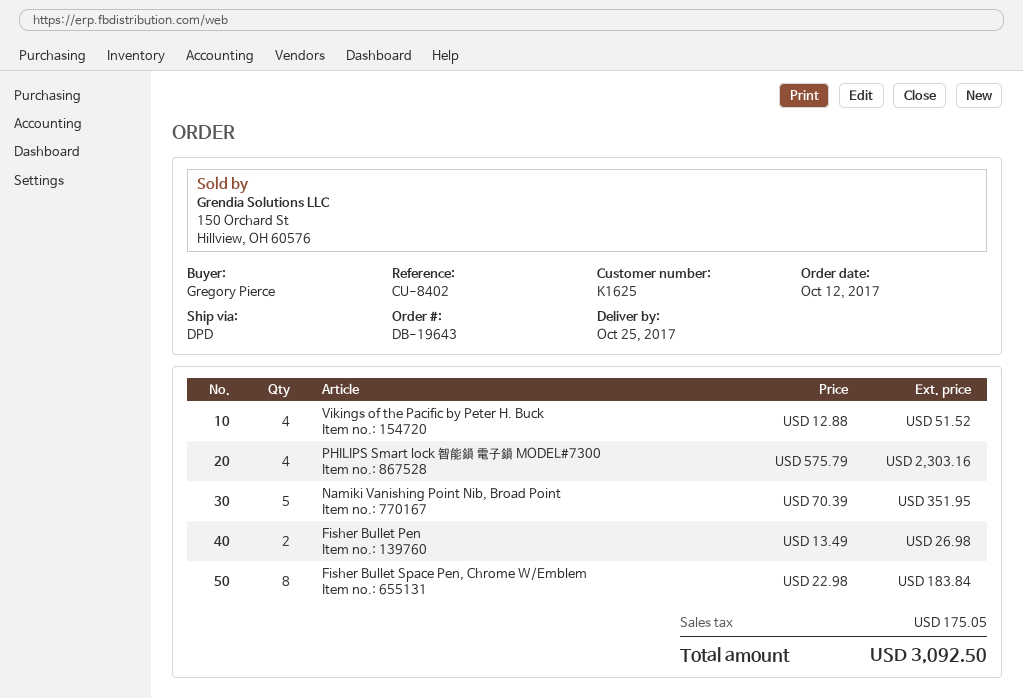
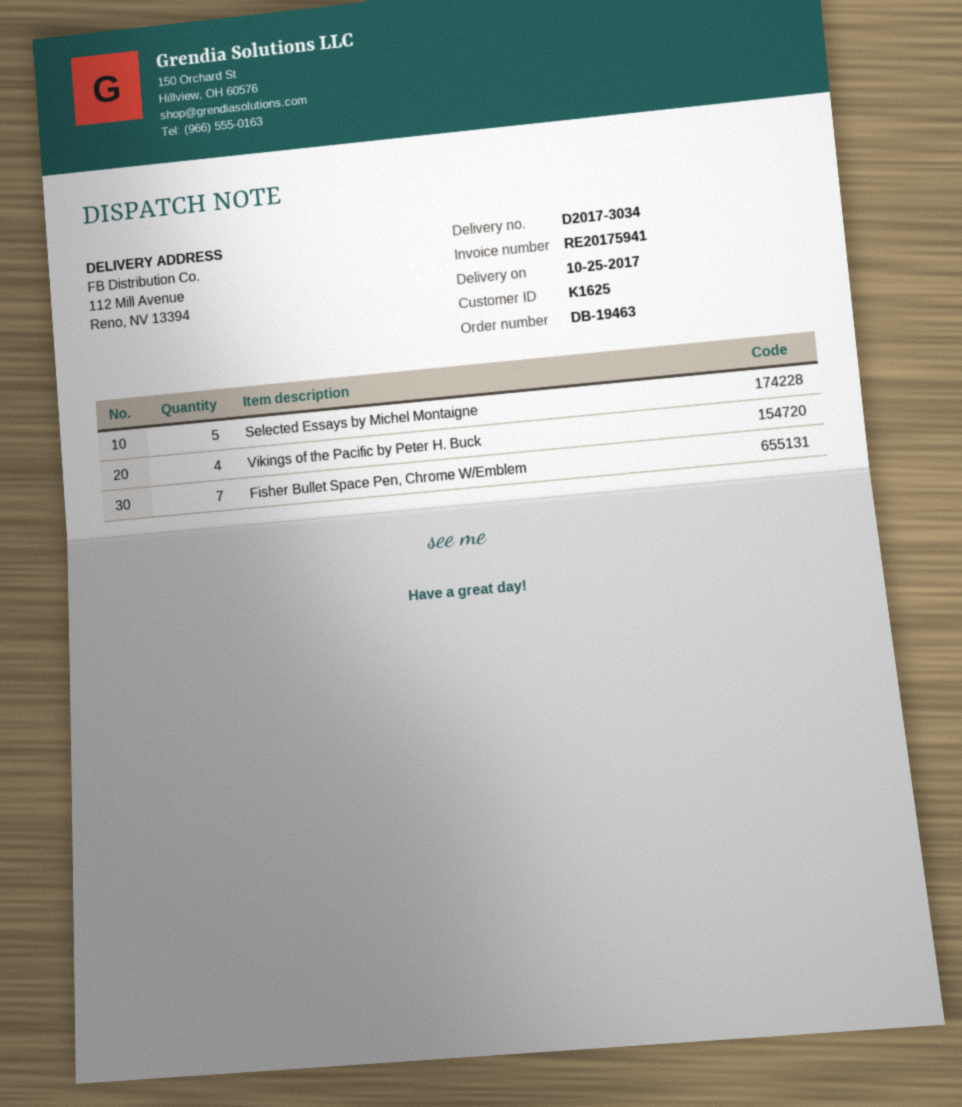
order number: DB-19643 -> DB-19463
PHILIPS Smart lock 智能鎖 電子鎖 MODEL#7300: 4 -> none
Namiki Vanishing Point Nib, Broad Point: 5 -> none
Fisher Bullet Pen: 2 -> none
Fisher Bullet Space Pen, Chrome W/Emblem: 8 -> 7
Selected Essays by Michel Montaigne: none -> 5

